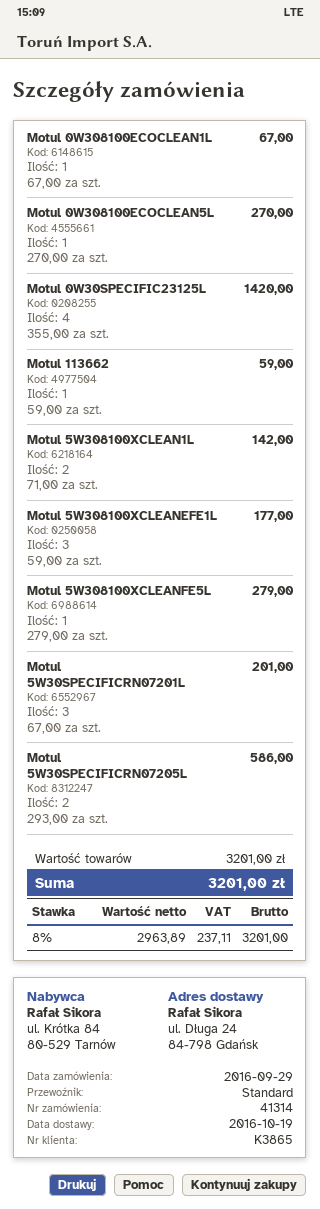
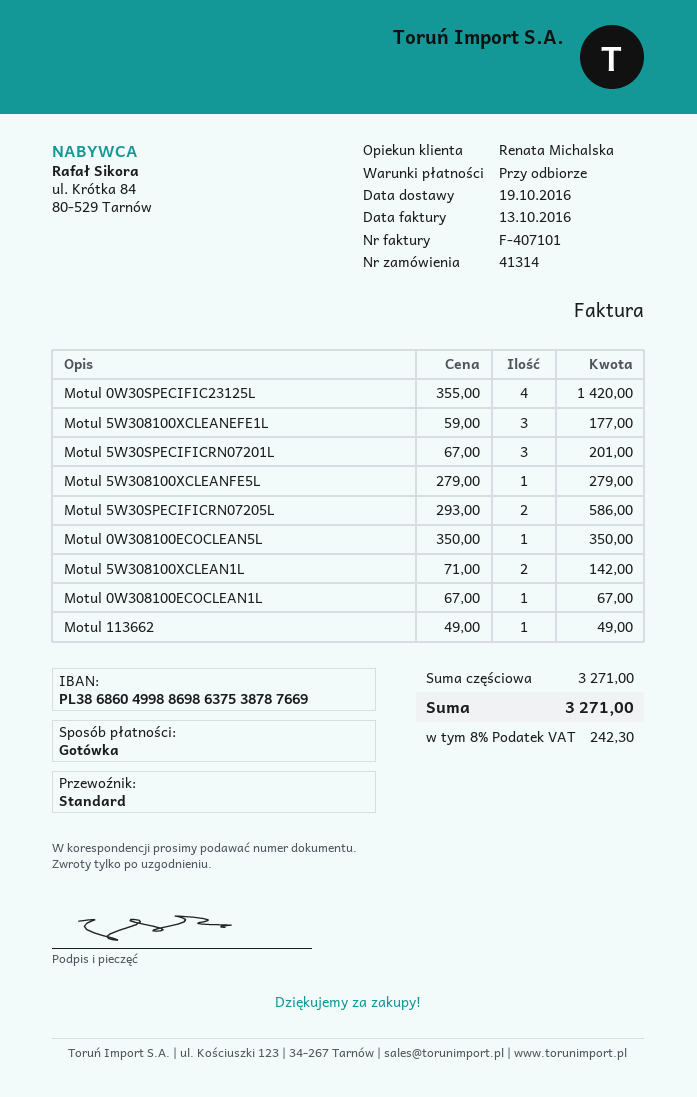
Motul 0W308100ECOCLEAN5L: 1 x 270.00 = 270.00 -> 1 x 350.00 = 350.00
Motul 113662: 1 x 59.00 = 59.00 -> 1 x 49.00 = 49.00
subtotal: 3201.00 -> 3271.00
tax: 8% = 237.11 -> 8% = 242.30
total: 3201.00 -> 3271.00

